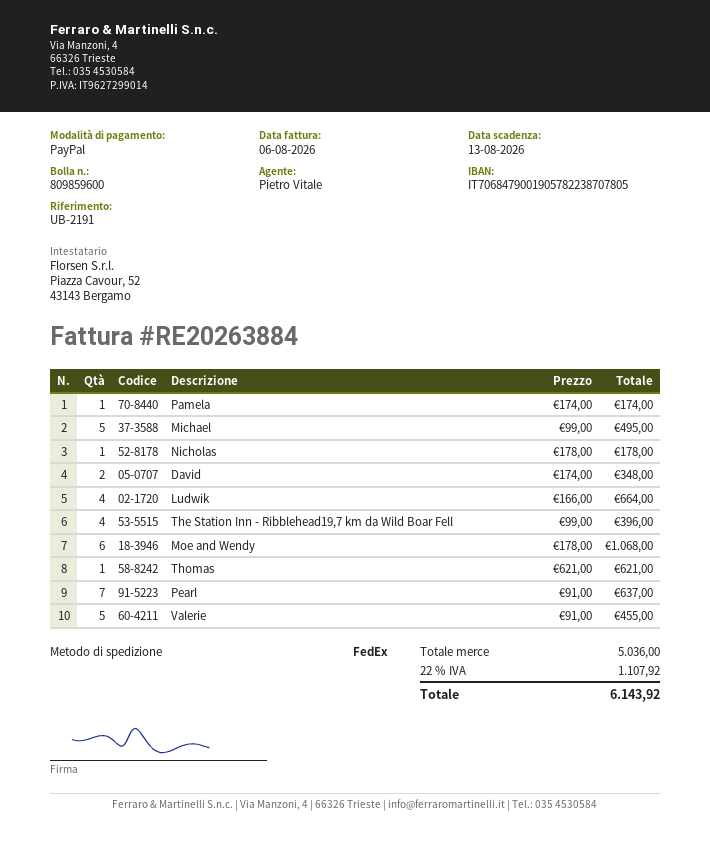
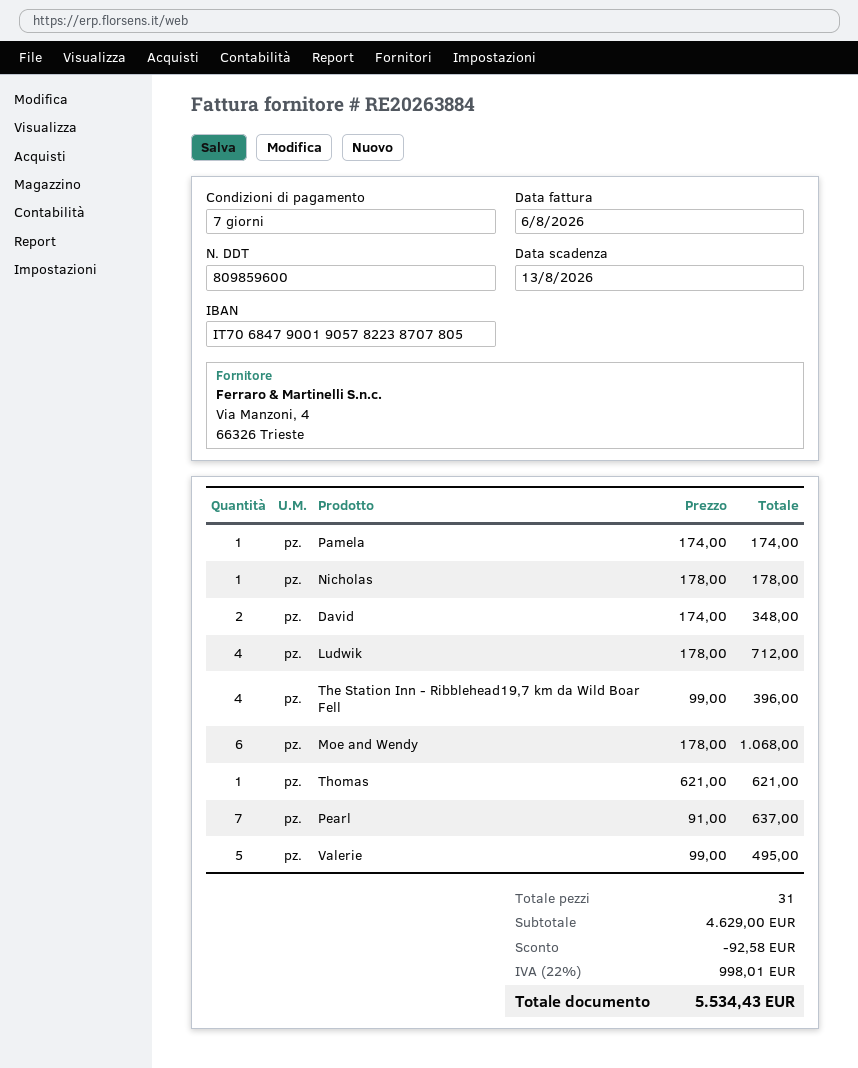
Michael: 5 x 99.00 = 495.00 -> none
Ludwik: 4 x 166.00 = 664.00 -> 4 x 178.00 = 712.00
Valerie: 5 x 91.00 = 455.00 -> 5 x 99.00 = 495.00
subtotal: 5036.00 -> 4629.00
discount: none -> 92.58
tax: 22% = 1107.92 -> 22% = 998.01
total: 6143.92 -> 5534.43

